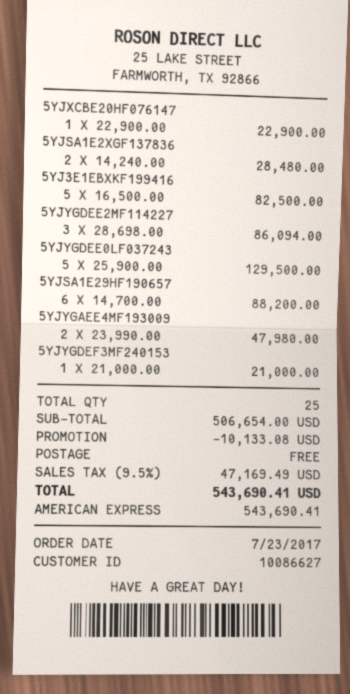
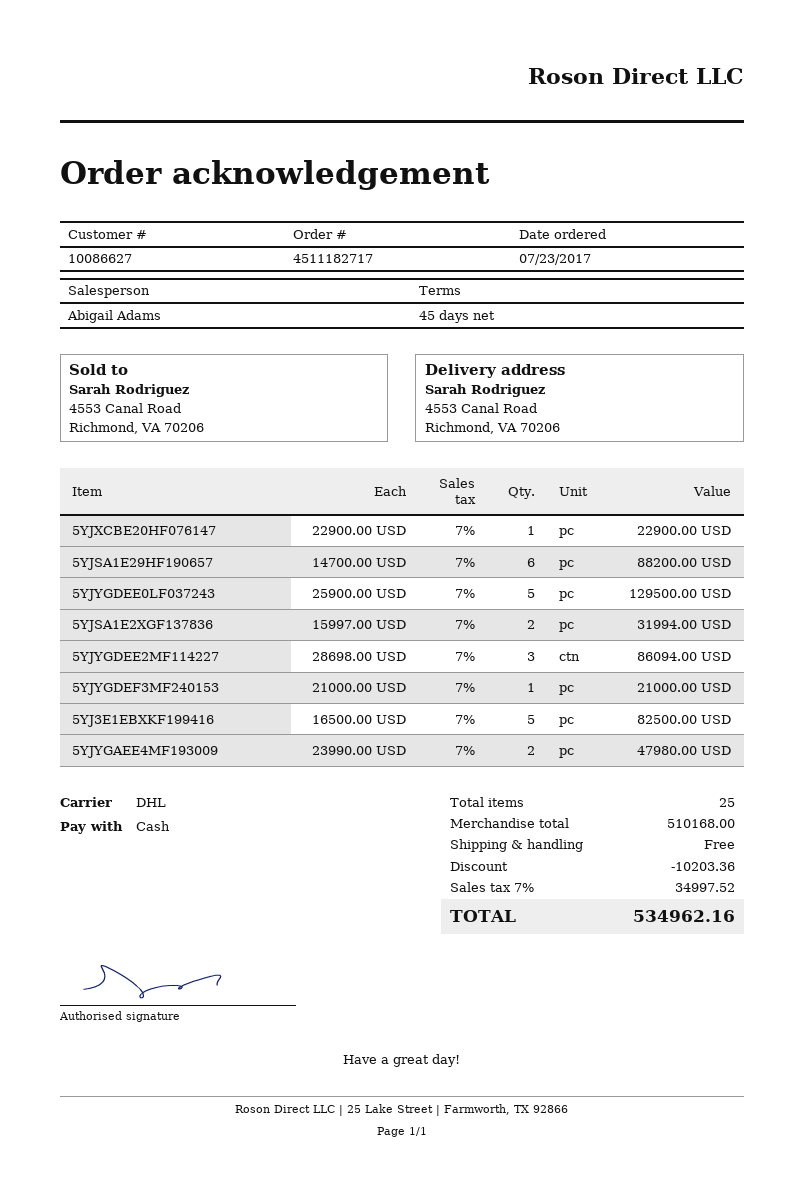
payment method: American Express -> cash
5YJSA1E2XGF137836: 2 x 14240.00 = 28480.00 -> 2 x 15997.00 = 31994.00
subtotal: 506654.00 -> 510168.00
discount: 10133.08 -> 10203.36
tax: 9.5% = 47169.49 -> 7% = 34997.52
total: 543690.41 -> 534962.16

